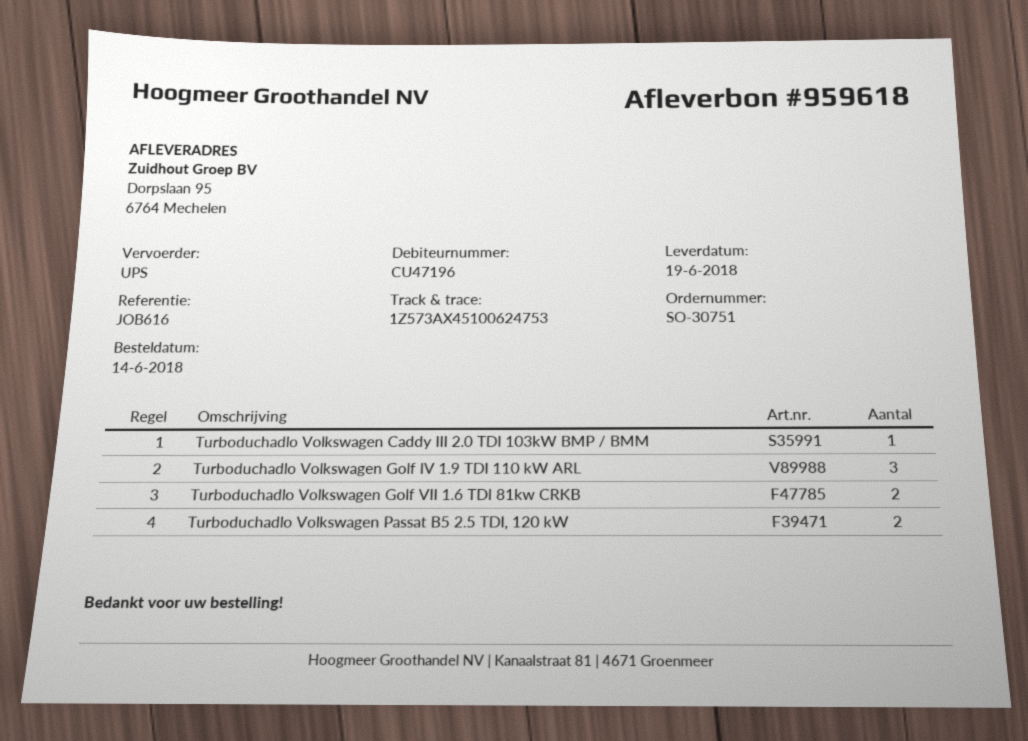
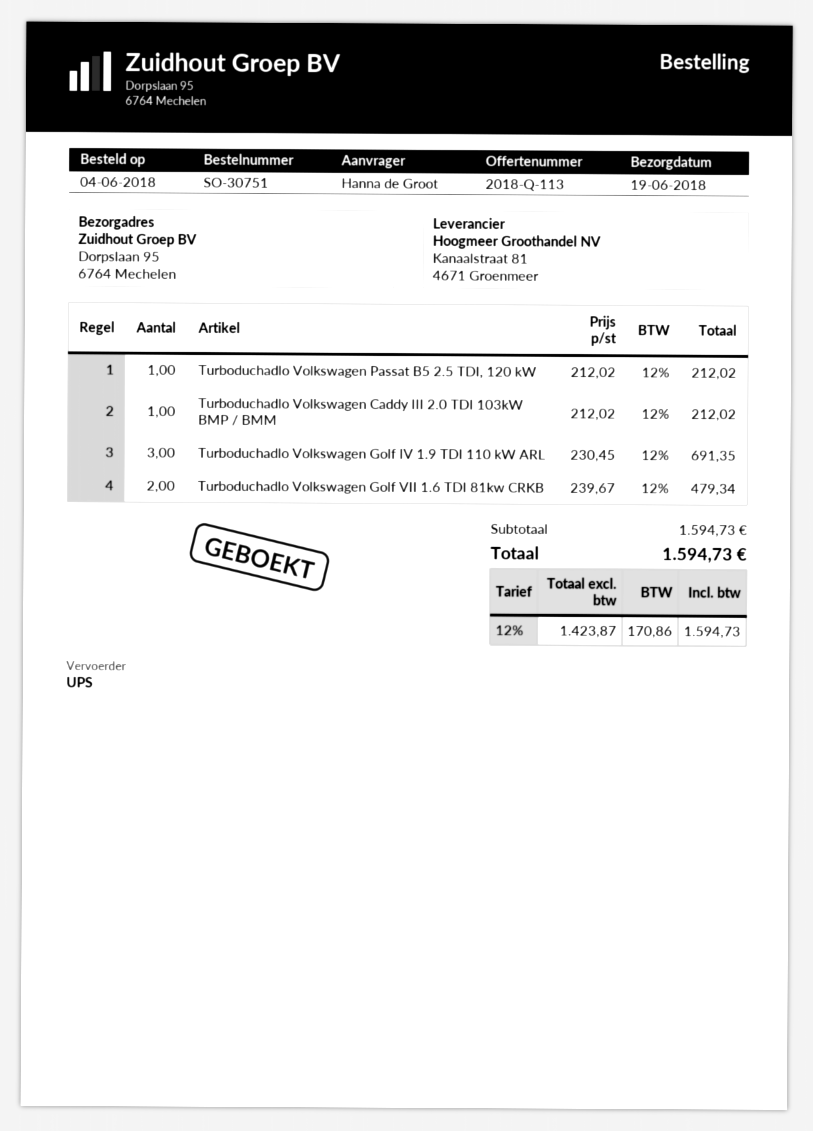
order date: 2018-06-14 -> 2018-06-04
Turboduchadlo Volkswagen Passat B5 2.5 TDI, 120 kW: 2 -> 1

